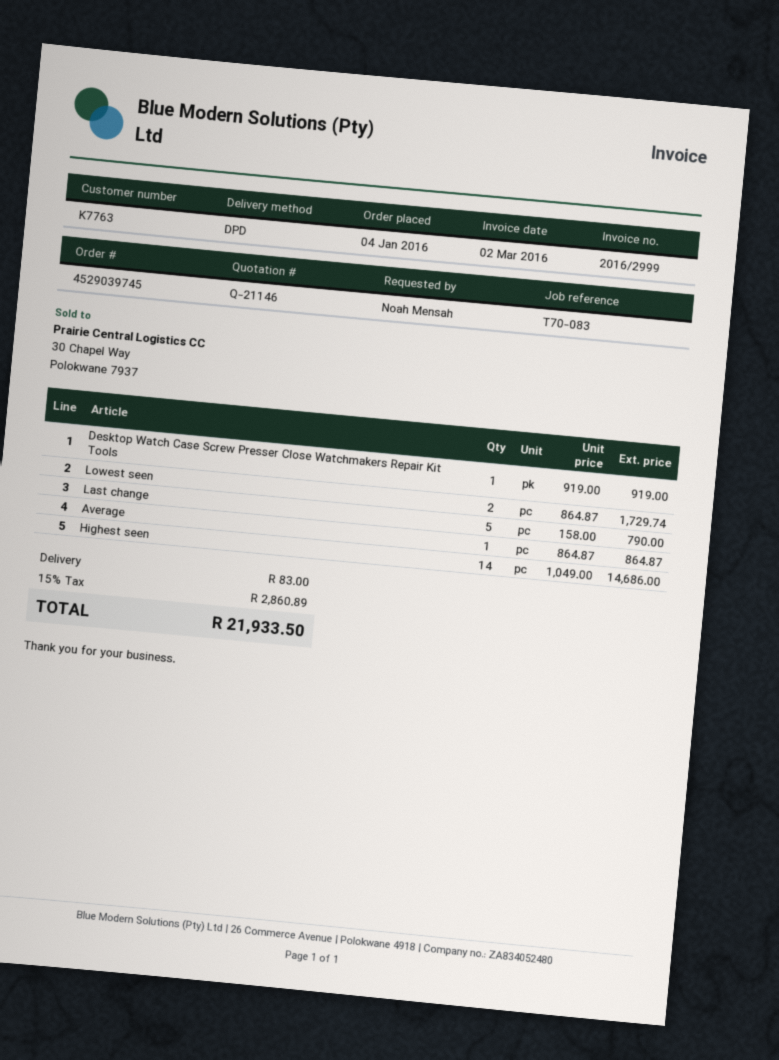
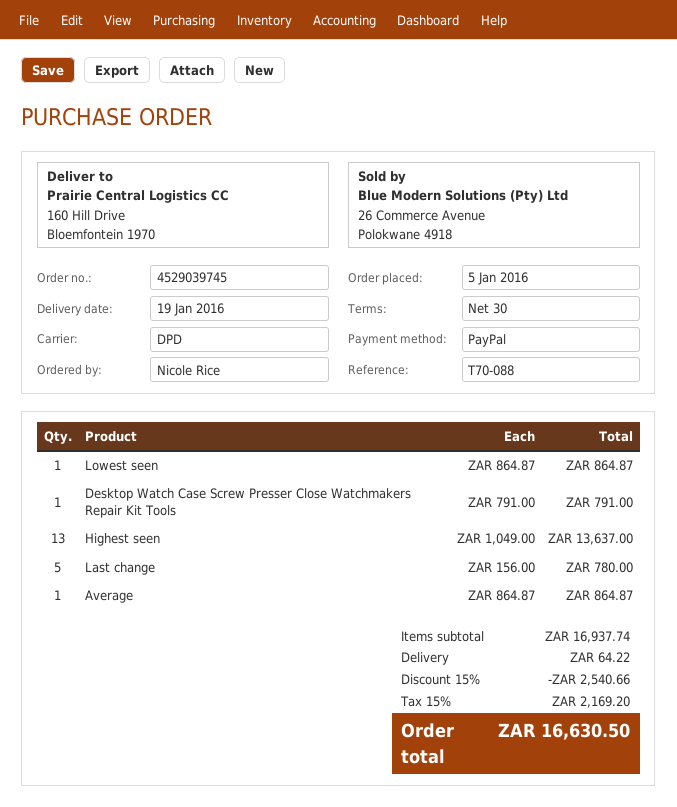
order date: 2016-01-04 -> 2016-01-05
reference: T70-083 -> T70-088
ordered by: Noah Mensah -> Nicole Rice
Desktop Watch Case Screw Presser Close Watchmakers Repair Kit Tools: 1 x 919.00 = 919.00 -> 1 x 791.00 = 791.00
Lowest seen: 2 x 864.87 = 1729.74 -> 1 x 864.87 = 864.87
Last change: 5 x 158.00 = 790.00 -> 5 x 156.00 = 780.00
Highest seen: 14 x 1049.00 = 14686.00 -> 13 x 1049.00 = 13637.00
discount: none -> 15% = 2540.66
shipping: 83.00 -> 64.22
tax: 15% = 2860.89 -> 15% = 2169.20
total: 21933.50 -> 16630.50

